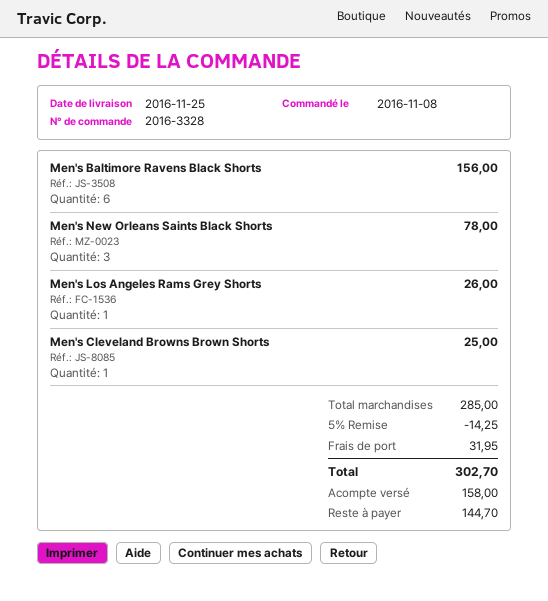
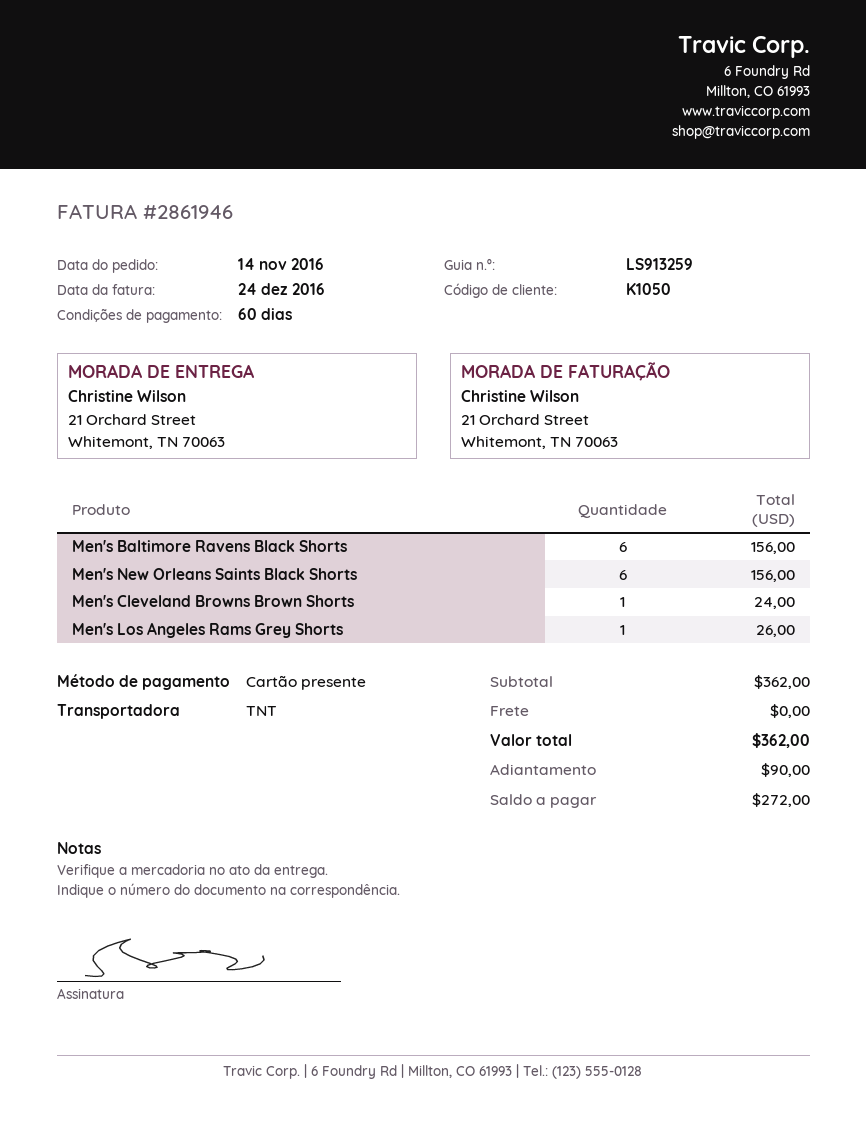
order date: 2016-11-08 -> 2016-11-14
Men's New Orleans Saints Black Shorts: 3 for 78.00 -> 6 for 156.00
Men's Cleveland Browns Brown Shorts: 1 for 25.00 -> 1 for 24.00
subtotal: 285.00 -> 362.00
discount: 5% = 14.25 -> none
shipping: 31.95 -> 0.00
total: 302.70 -> 362.00
deposit: 158.00 -> 90.00
balance: 144.70 -> 272.00

